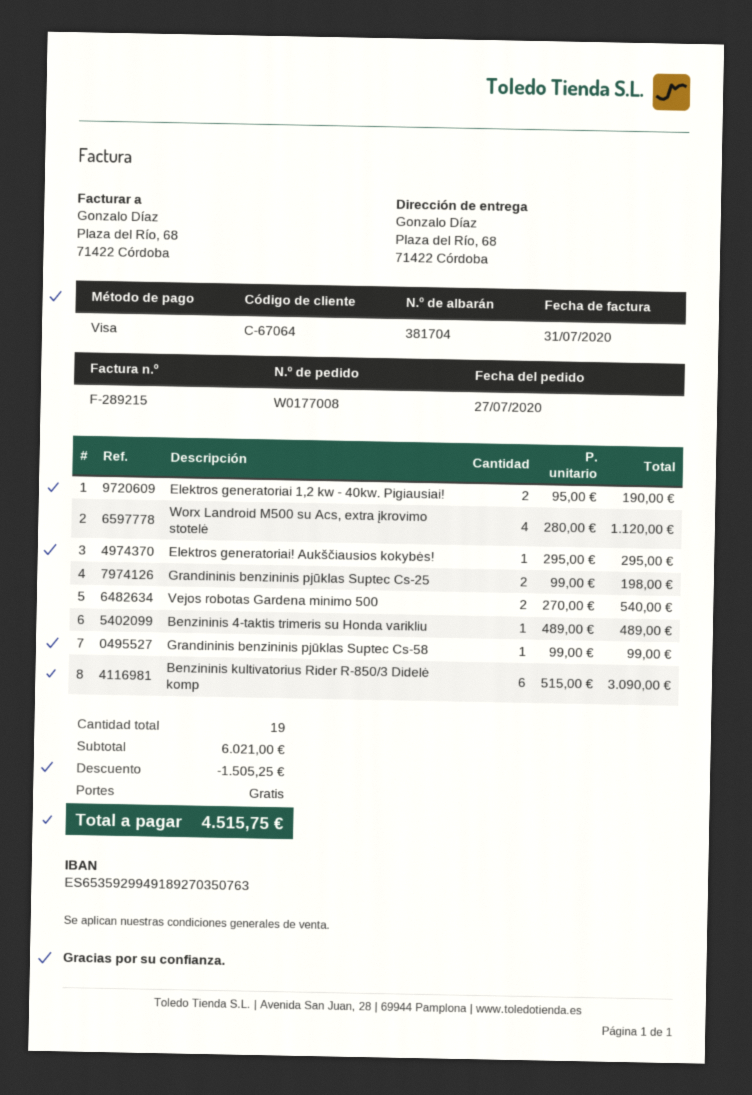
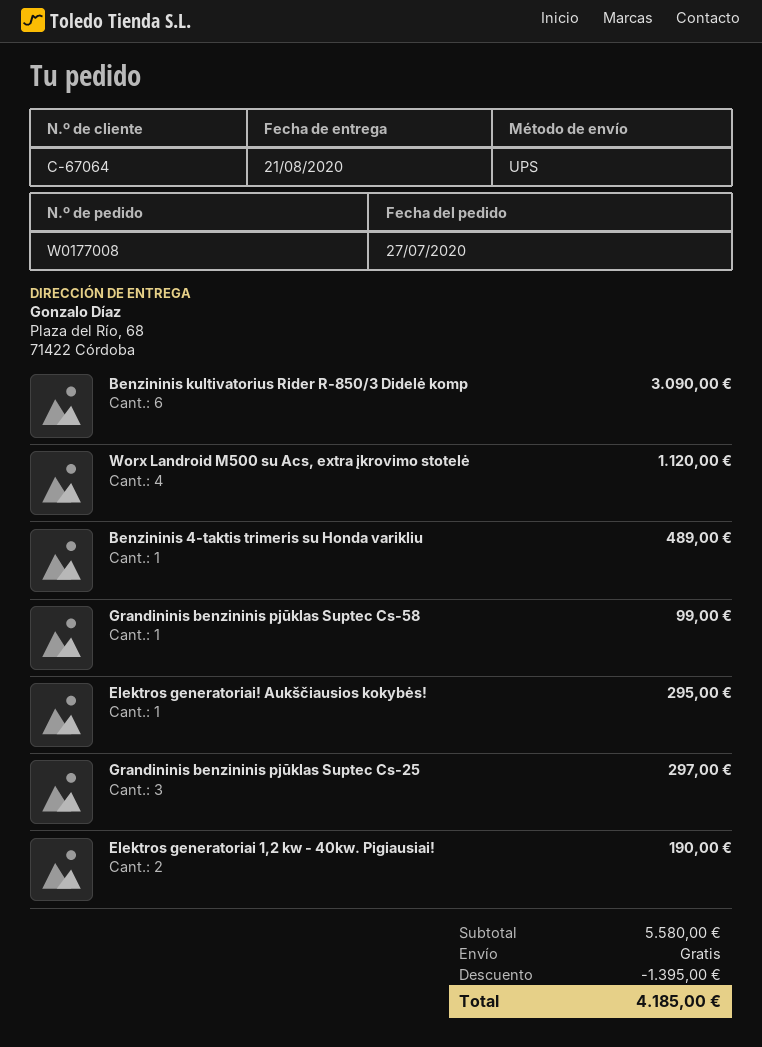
Grandininis benzininis pjūklas Suptec Cs-25: 2 for 198.00 -> 3 for 297.00
Vejos robotas Gardena minimo 500: 2 for 540.00 -> none
subtotal: 6021.00 -> 5580.00
discount: 1505.25 -> 1395.00
total: 4515.75 -> 4185.00

